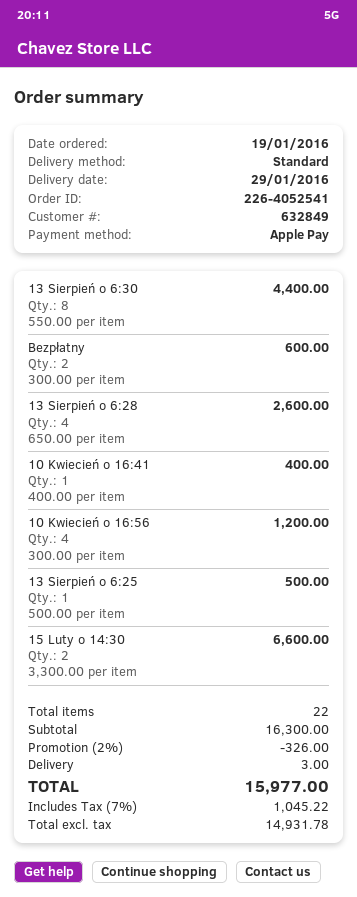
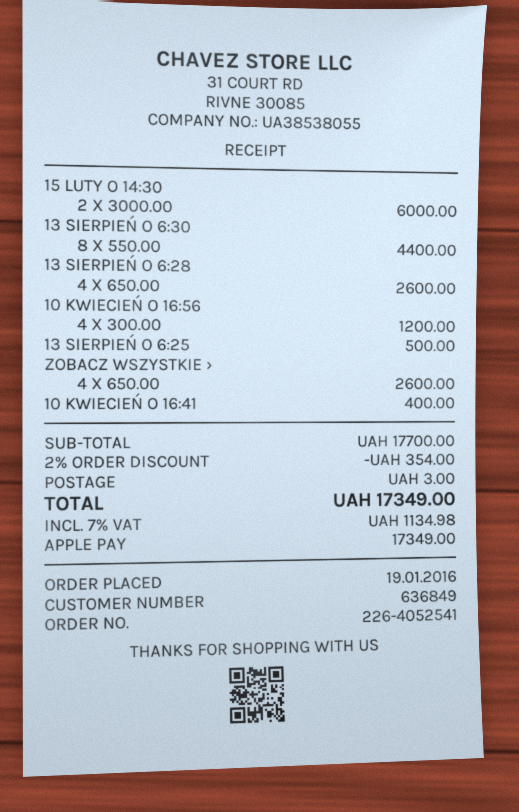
customer number: 632849 -> 636849
Bezpłatny: 2 x 300.00 = 600.00 -> none
15 Luty o 14:30: 2 x 3300.00 = 6600.00 -> 2 x 3000.00 = 6000.00
ZOBACZ WSZYSTKIE ›: none -> 4 x 650.00 = 2600.00
subtotal: 16300.00 -> 17700.00
discount: 2% = 326.00 -> 2% = 354.00
tax: 7% = 1045.22 -> 7% = 1134.98
total: 15977.00 -> 17349.00

